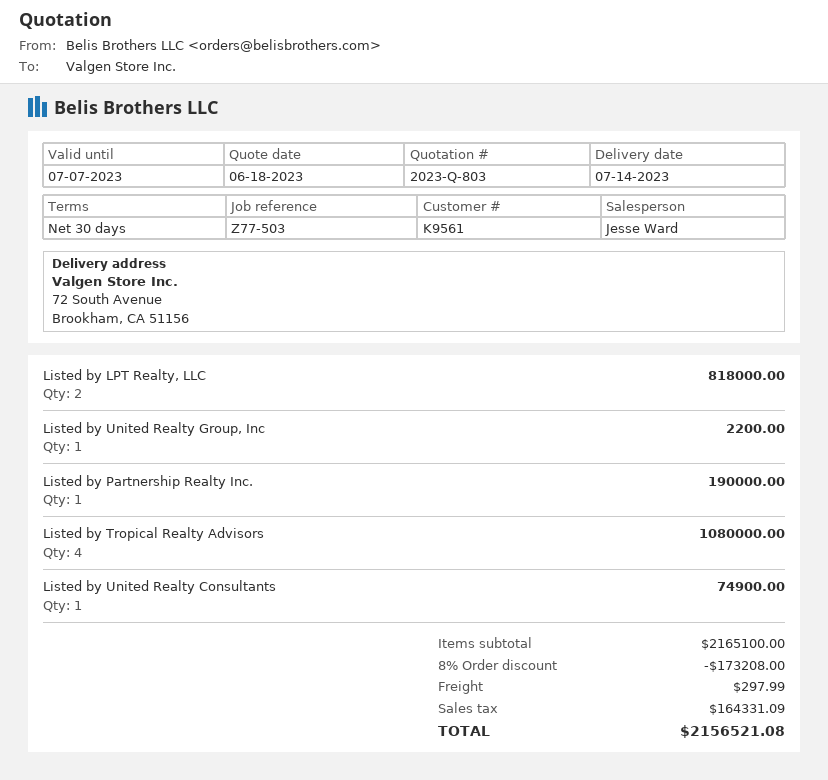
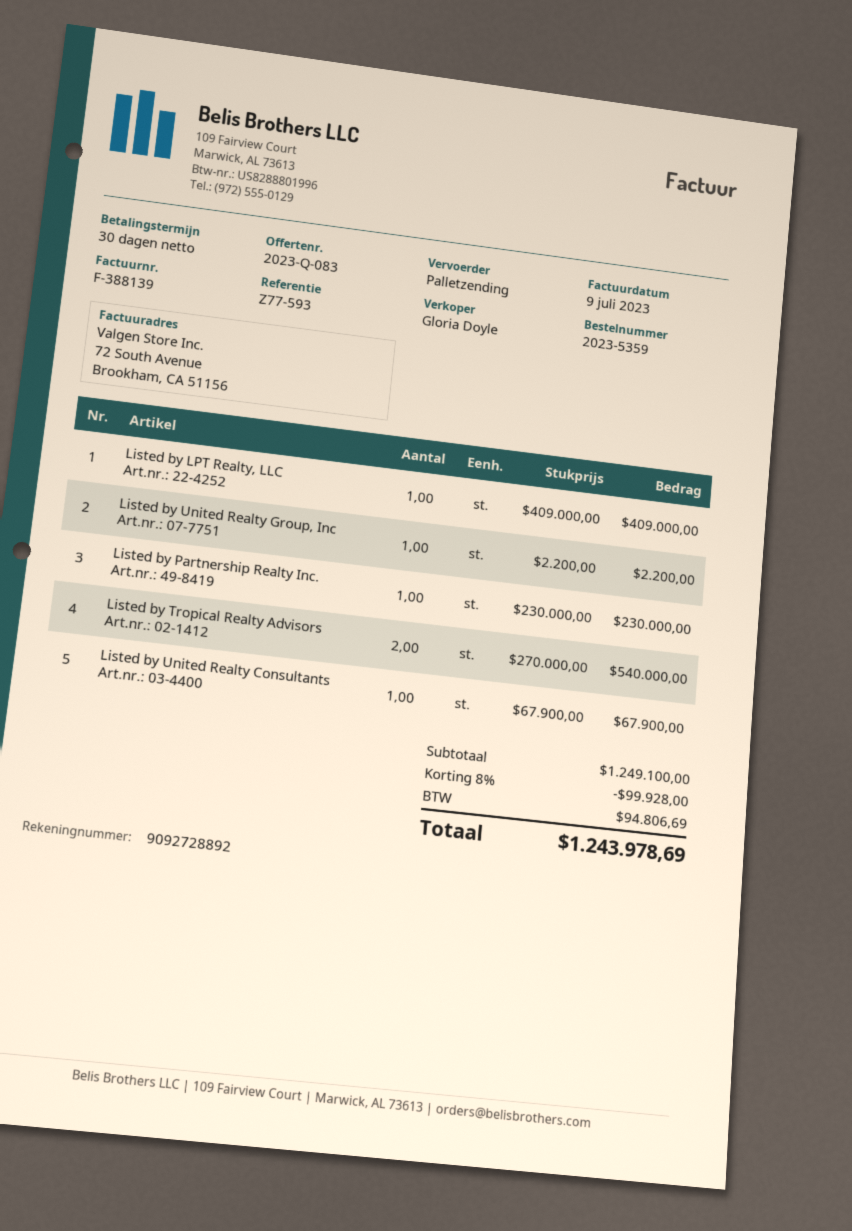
quote number: 2023-Q-803 -> 2023-Q-083
reference: Z77-503 -> Z77-593
sales rep: Jesse Ward -> Gloria Doyle
Listed by LPT Realty, LLC: 2 for 818000.00 -> 1 for 409000.00
Listed by Partnership Realty Inc.: 1 for 190000.00 -> 1 for 230000.00
Listed by Tropical Realty Advisors: 4 for 1080000.00 -> 2 for 540000.00
Listed by United Realty Consultants: 1 for 74900.00 -> 1 for 67900.00
subtotal: 2165100.00 -> 1249100.00
discount: 8% = 173208.00 -> 8% = 99928.00
shipping: 297.99 -> none
tax: 164331.09 -> 94806.69
total: 2156521.08 -> 1243978.69

